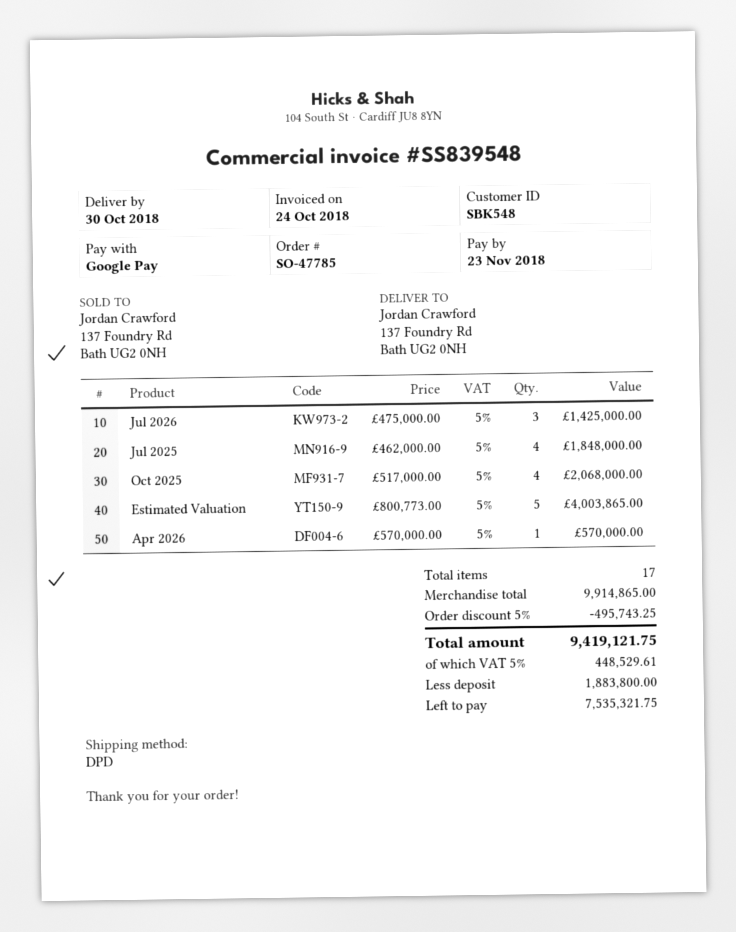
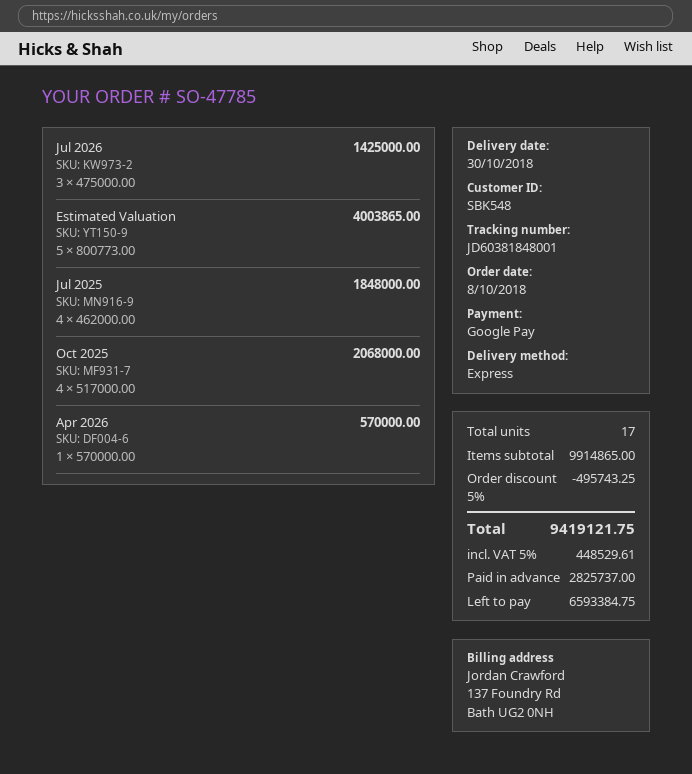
shipping method: DPD -> express
deposit: 1883800.00 -> 2825737.00
balance: 7535321.75 -> 6593384.75

